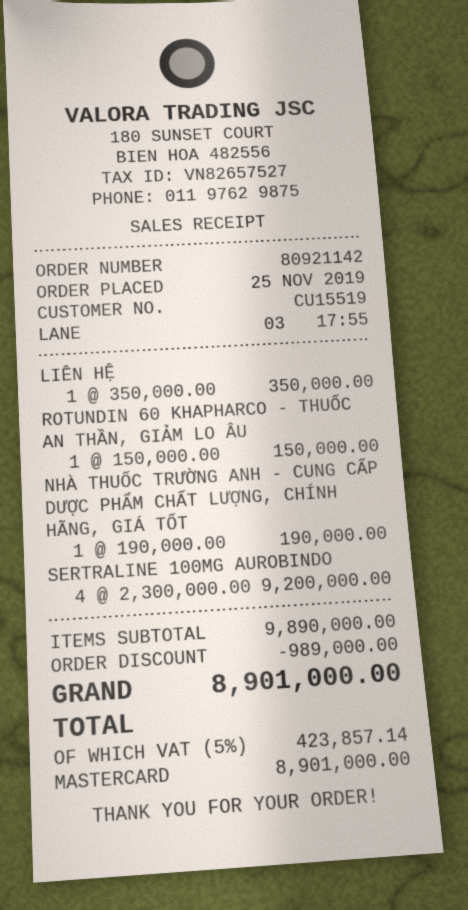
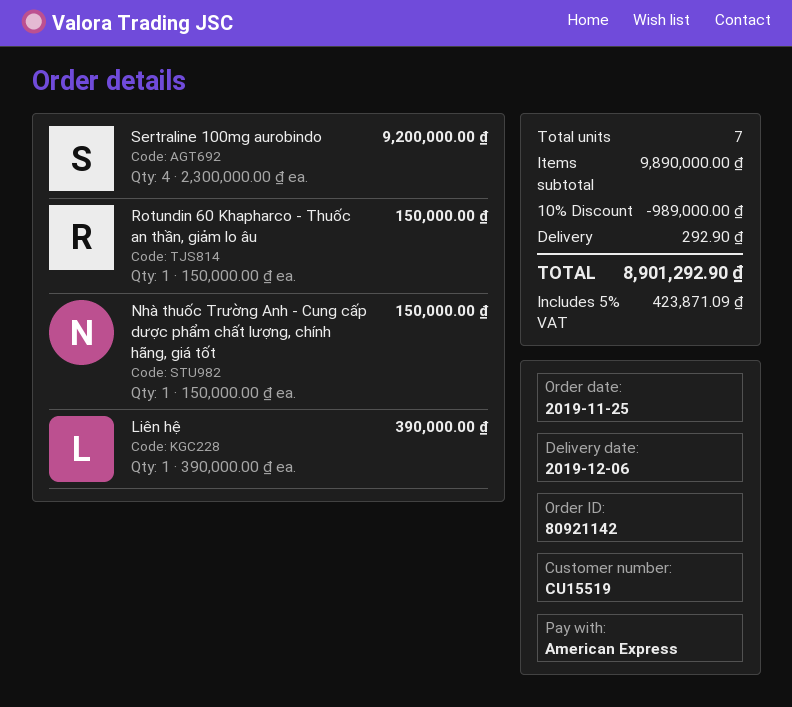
payment method: Mastercard -> American Express
LIÊN HỆ: 1 x 350000.00 = 350000.00 -> 1 x 390000.00 = 390000.00
NHÀ THUỐC TRƯỜNG ANH - CUNG CẤP DƯỢC PHẨM CHẤT LƯỢNG, CHÍNH HÃNG, GIÁ TỐT: 1 x 190000.00 = 190000.00 -> 1 x 150000.00 = 150000.00
shipping: none -> 292.90
tax: 5% = 423857.14 -> 5% = 423871.09
total: 8901000.00 -> 8901292.90

